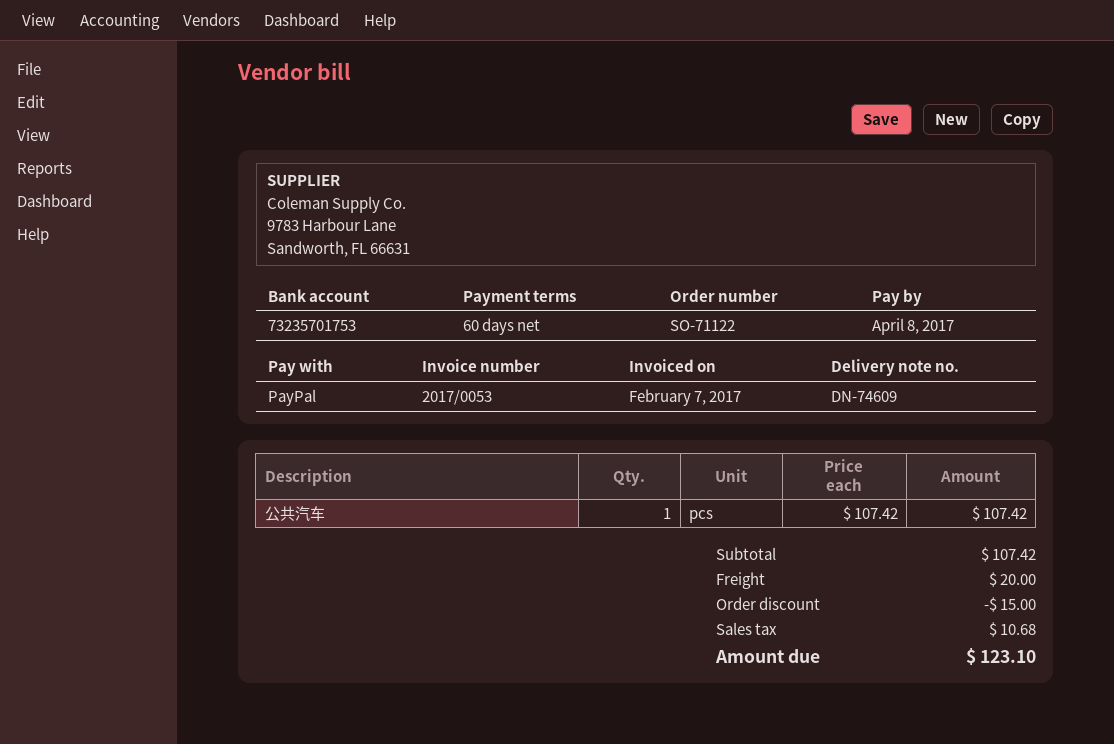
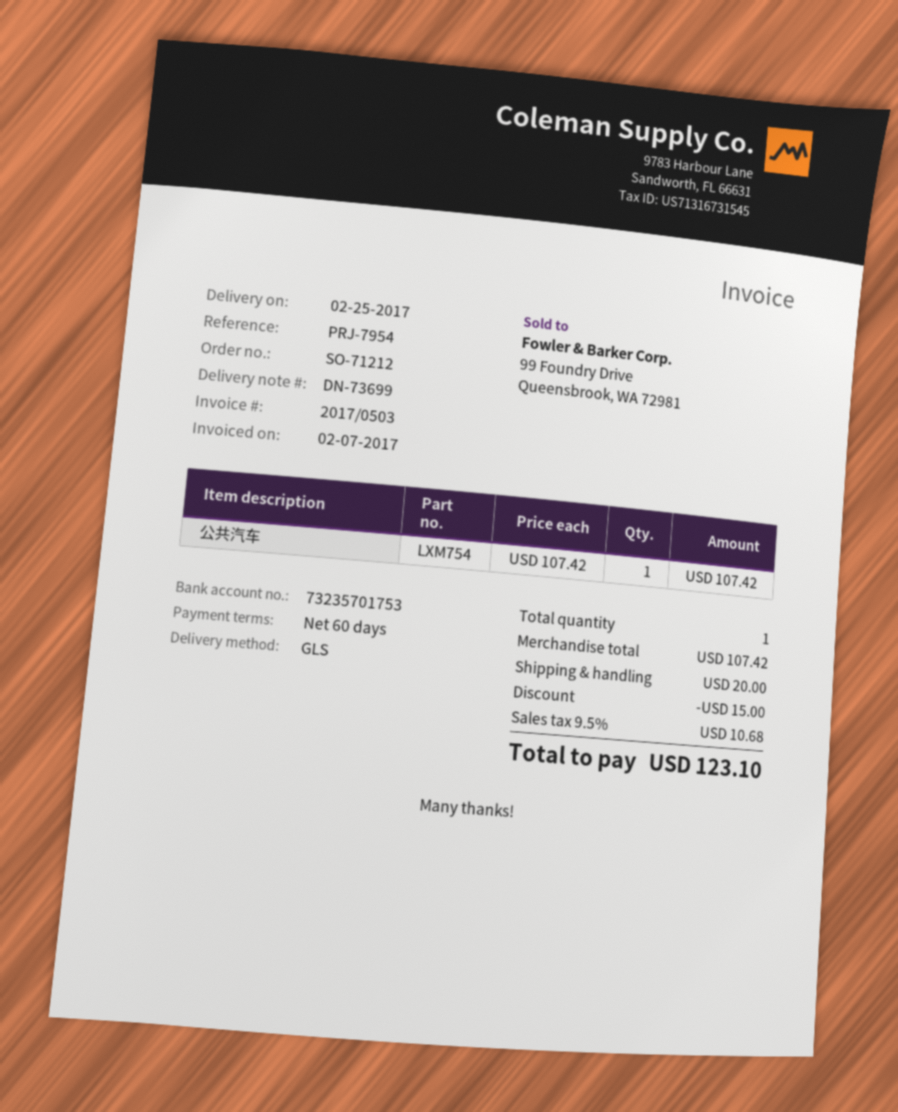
order number: SO-71122 -> SO-71212
delivery note number: DN-74609 -> DN-73699
invoice number: 2017/0053 -> 2017/0503

